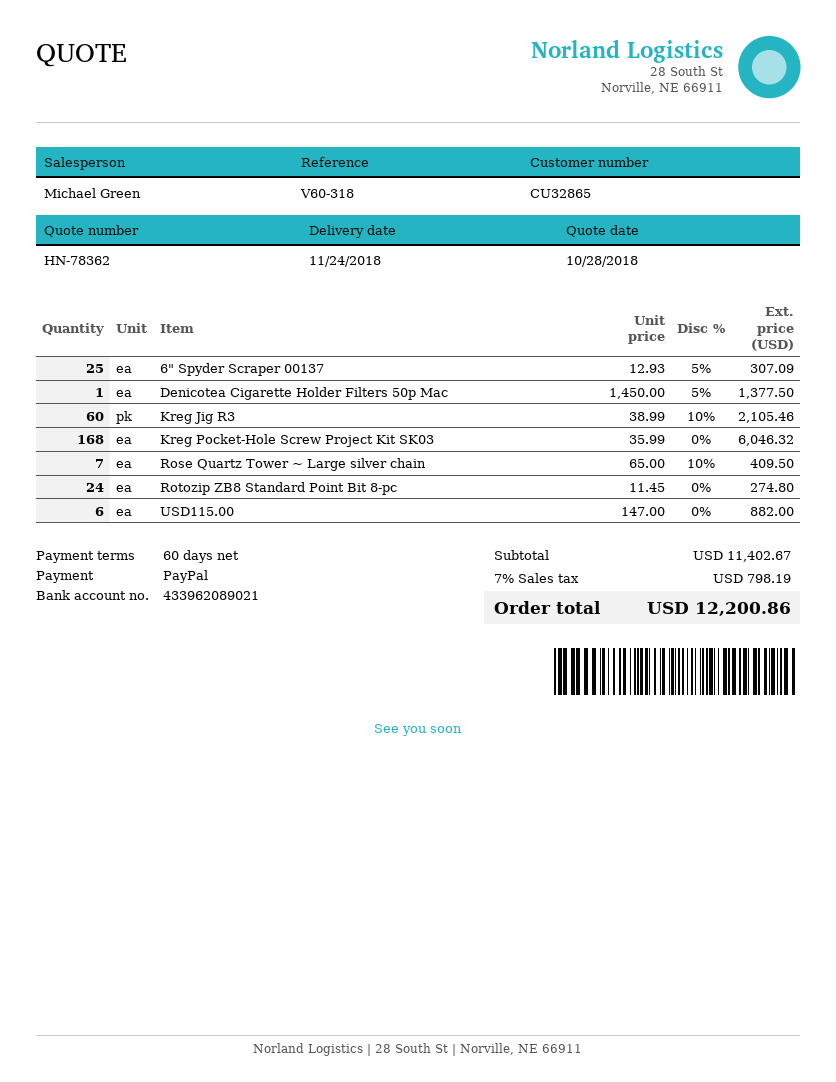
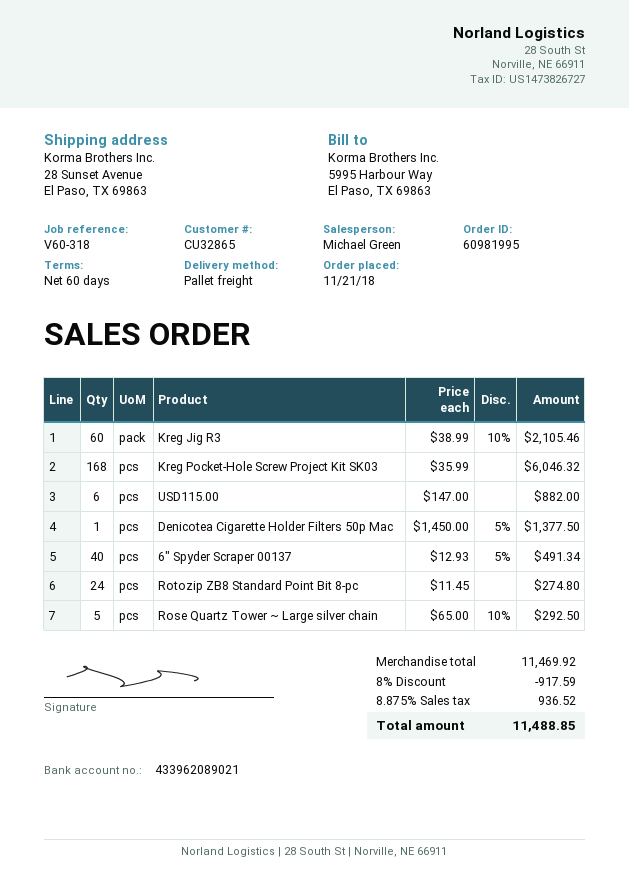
6" Spyder Scraper 00137: 25 x 12.93 - 5% = 307.09 -> 40 x 12.93 - 5% = 491.34
Rose Quartz Tower ~ Large silver chain: 7 x 65.00 - 10% = 409.50 -> 5 x 65.00 - 10% = 292.50
subtotal: 11402.67 -> 11469.92
discount: none -> 8% = 917.59
tax: 7% = 798.19 -> 8.875% = 936.52
total: 12200.86 -> 11488.85

